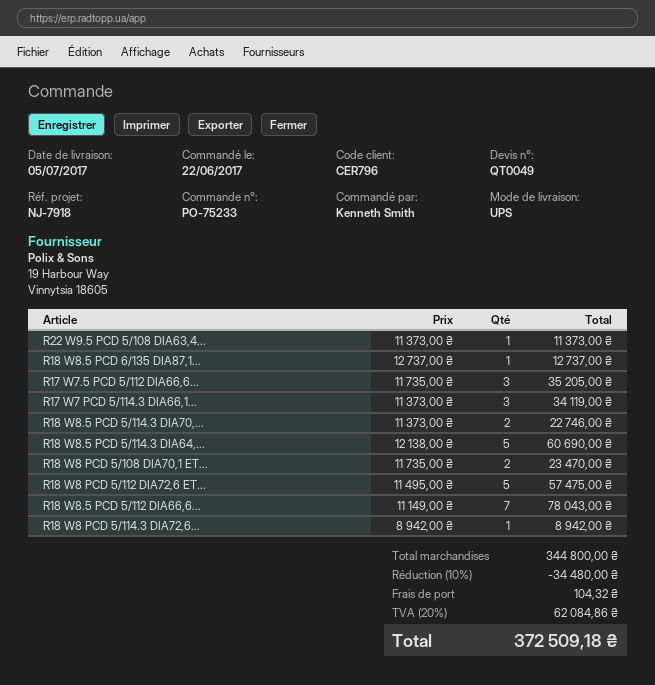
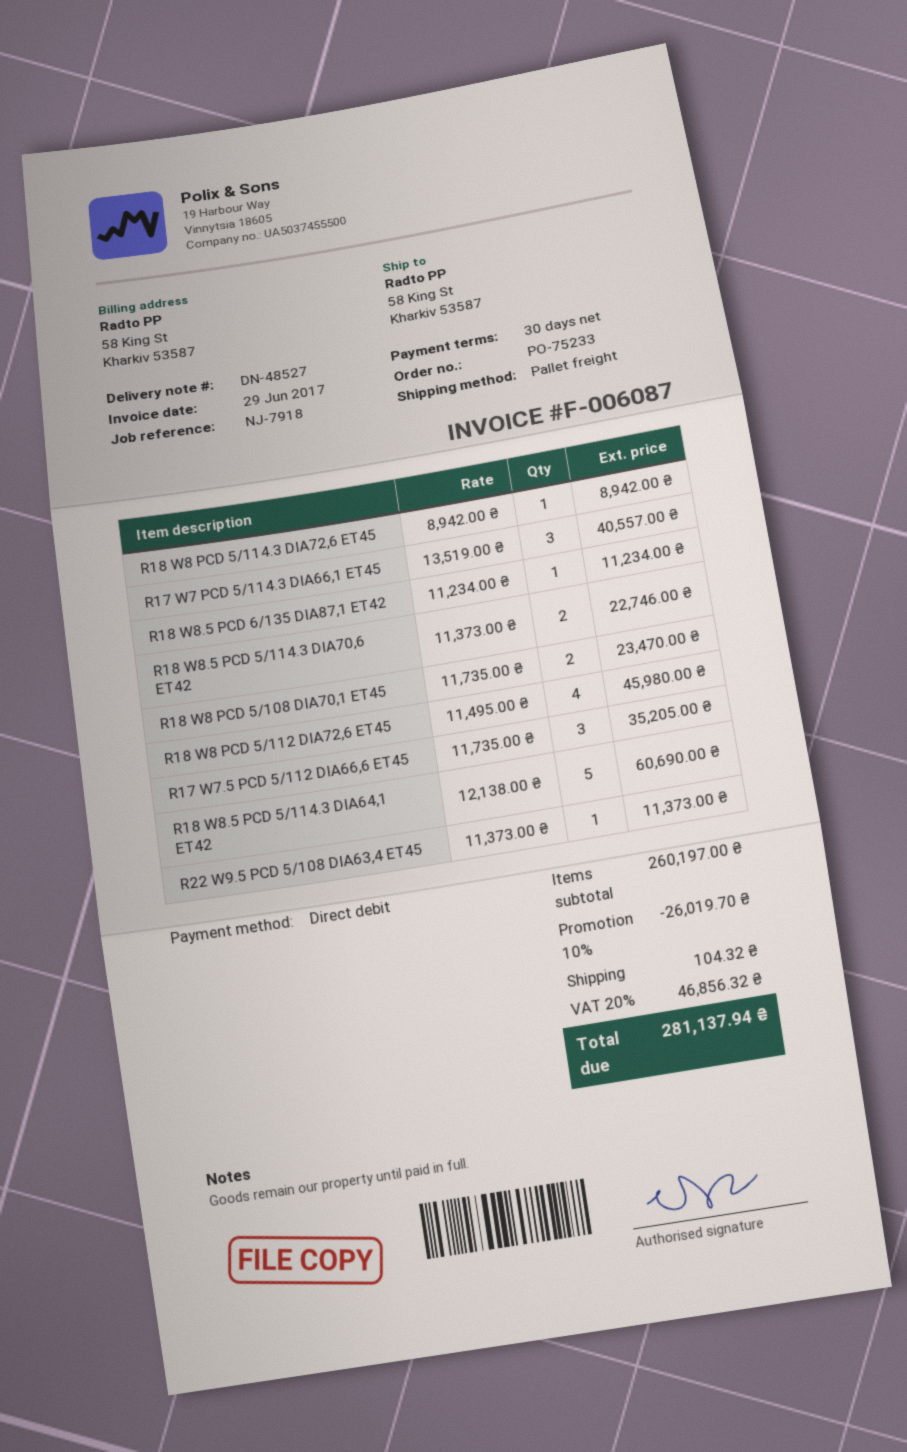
shipping method: UPS -> pallet freight
R18 W8.5 PCD 6/135 DIA87,1...: 1 x 12737.00 = 12737.00 -> 1 x 11234.00 = 11234.00
R17 W7 PCD 5/114.3 DIA66,1...: 3 x 11373.00 = 34119.00 -> 3 x 13519.00 = 40557.00
R18 W8 PCD 5/112 DIA72,6 ET...: 5 x 11495.00 = 57475.00 -> 4 x 11495.00 = 45980.00
R18 W8.5 PCD 5/112 DIA66,6...: 7 x 11149.00 = 78043.00 -> none
subtotal: 344800.00 -> 260197.00
discount: 10% = 34480.00 -> 10% = 26019.70
tax: 20% = 62084.86 -> 20% = 46856.32
total: 372509.18 -> 281137.94

